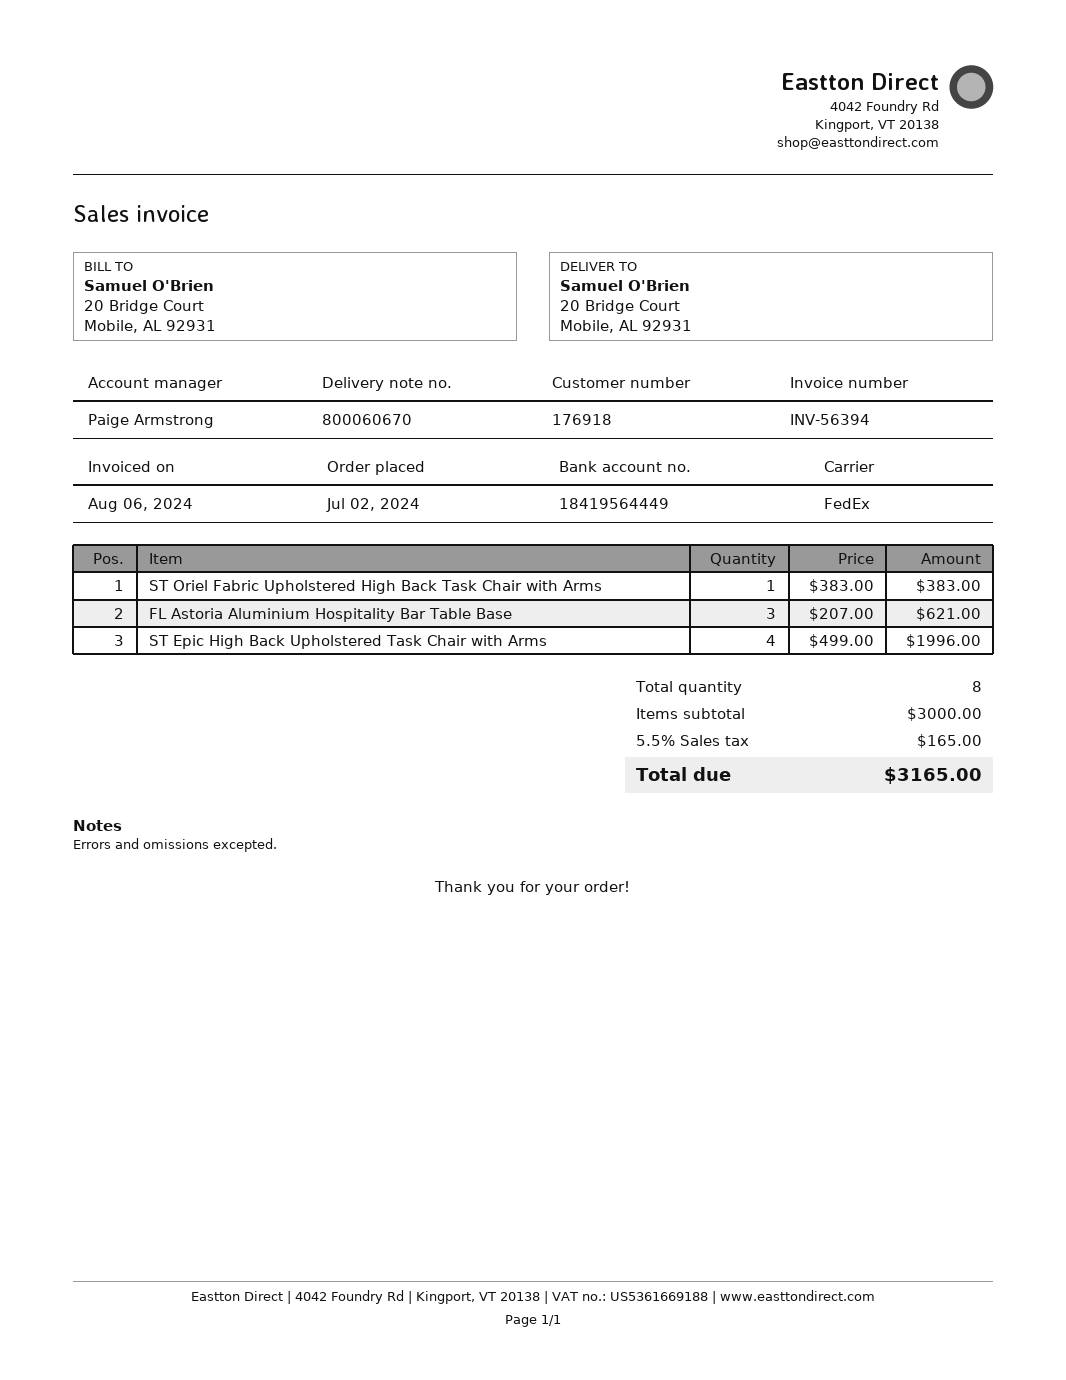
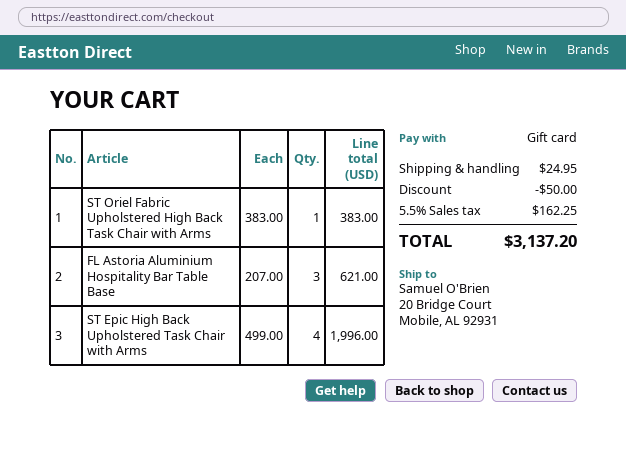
discount: none -> 50.00
shipping: none -> 24.95
tax: 5.5% = 165.00 -> 5.5% = 162.25
total: 3165.00 -> 3137.20

